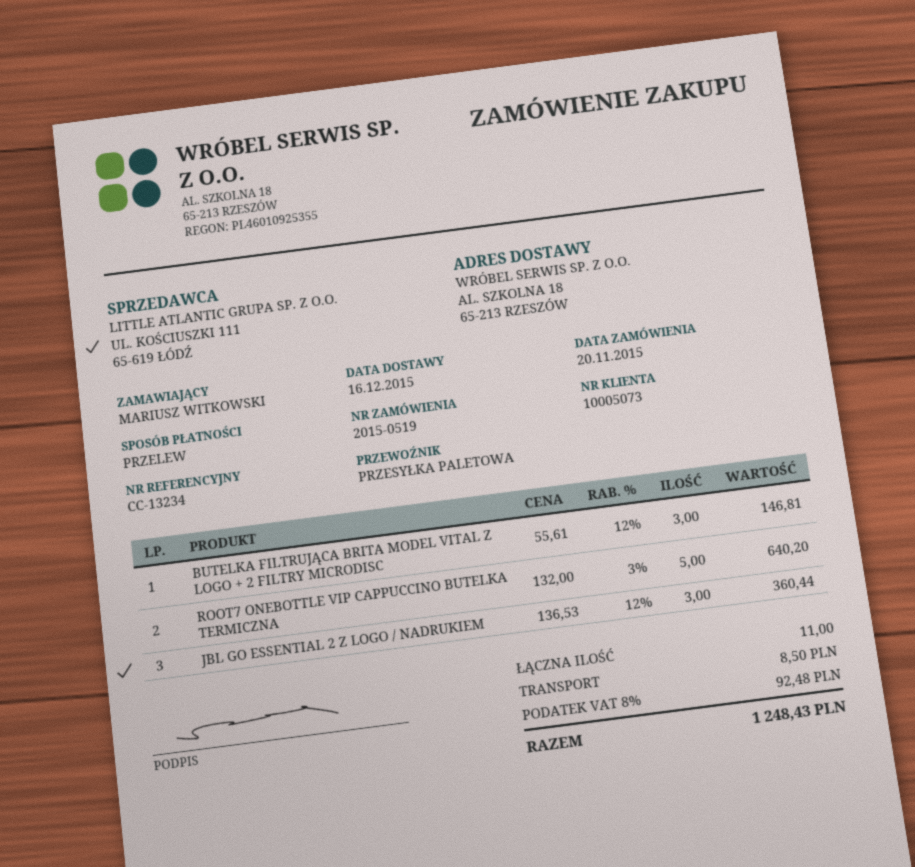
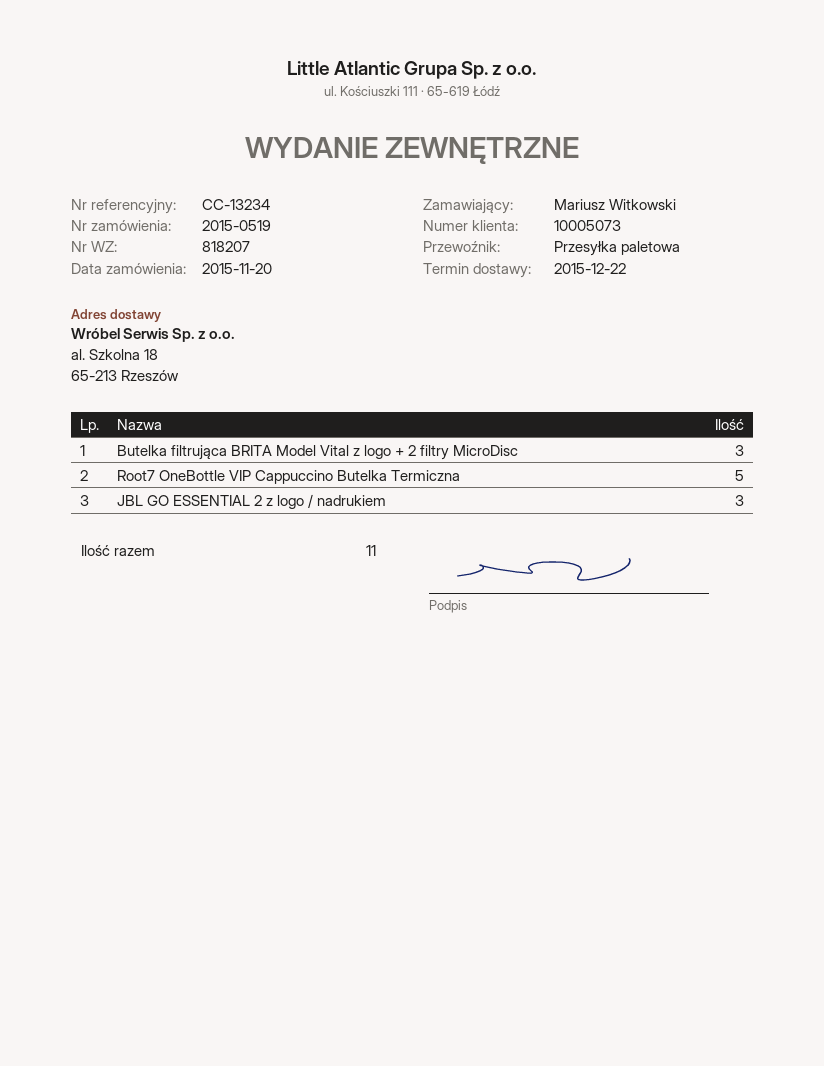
delivery date: 2015-12-16 -> 2015-12-22

